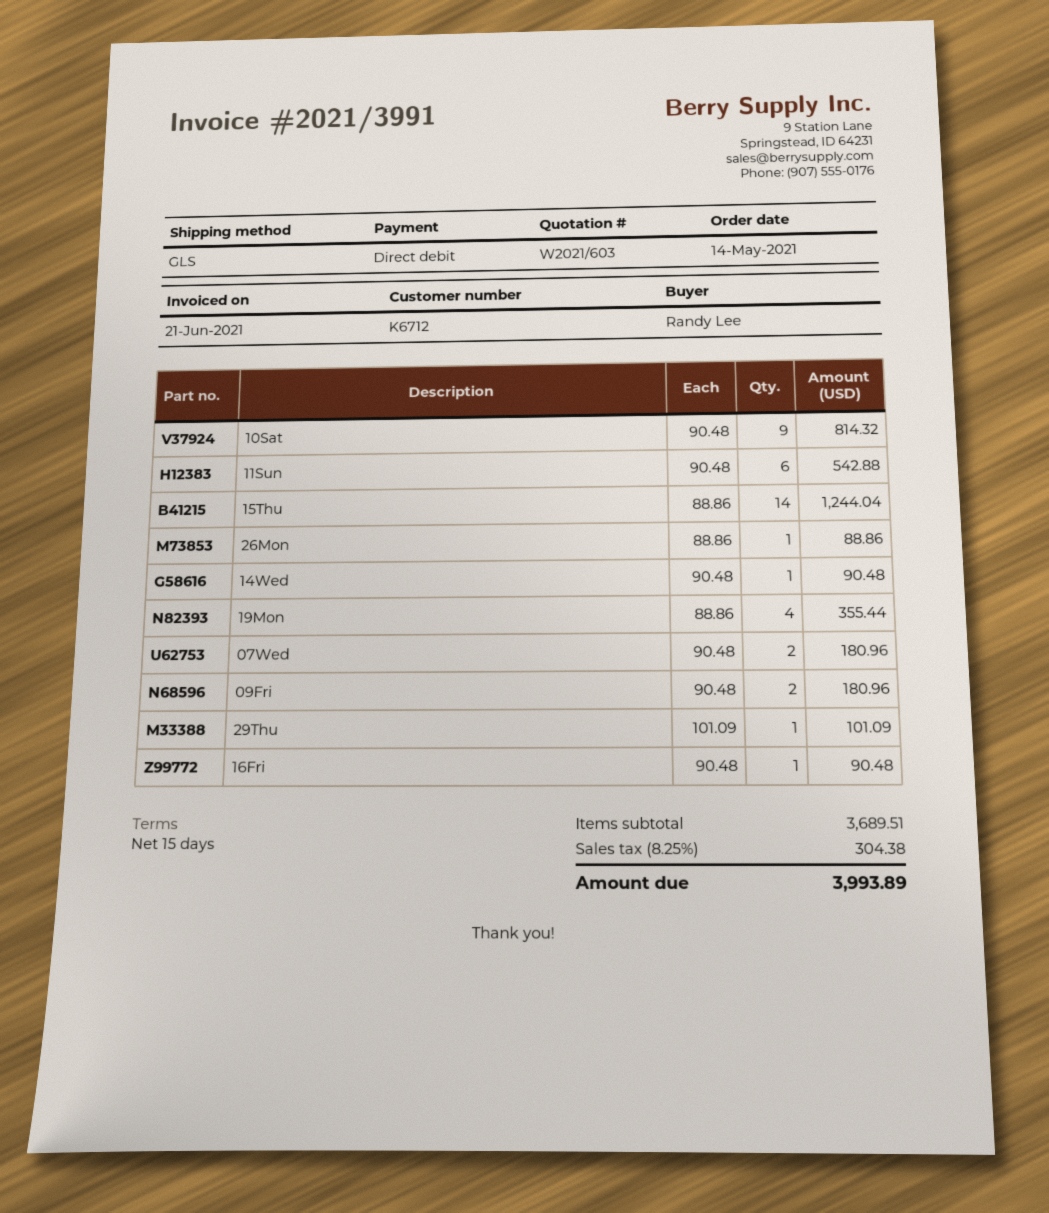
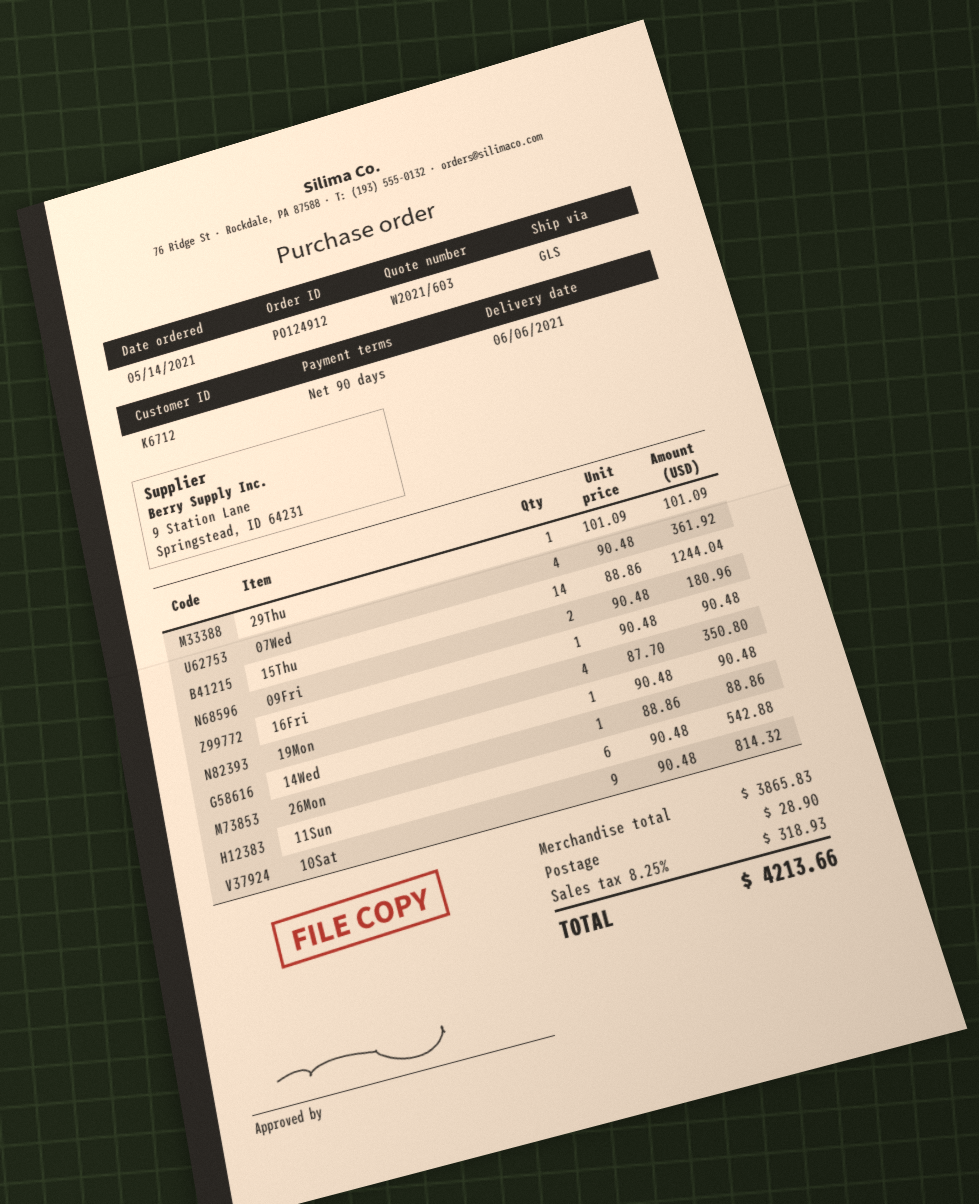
payment terms: 15 days -> 90 days
19Mon: 4 x 88.86 = 355.44 -> 4 x 87.70 = 350.80
07Wed: 2 x 90.48 = 180.96 -> 4 x 90.48 = 361.92
subtotal: 3689.51 -> 3865.83
shipping: none -> 28.90
tax: 8.25% = 304.38 -> 8.25% = 318.93
total: 3993.89 -> 4213.66

